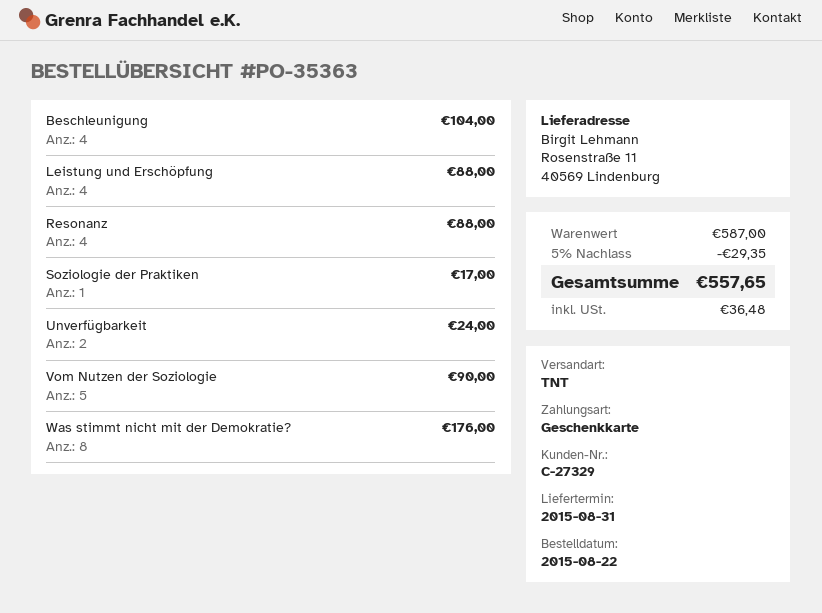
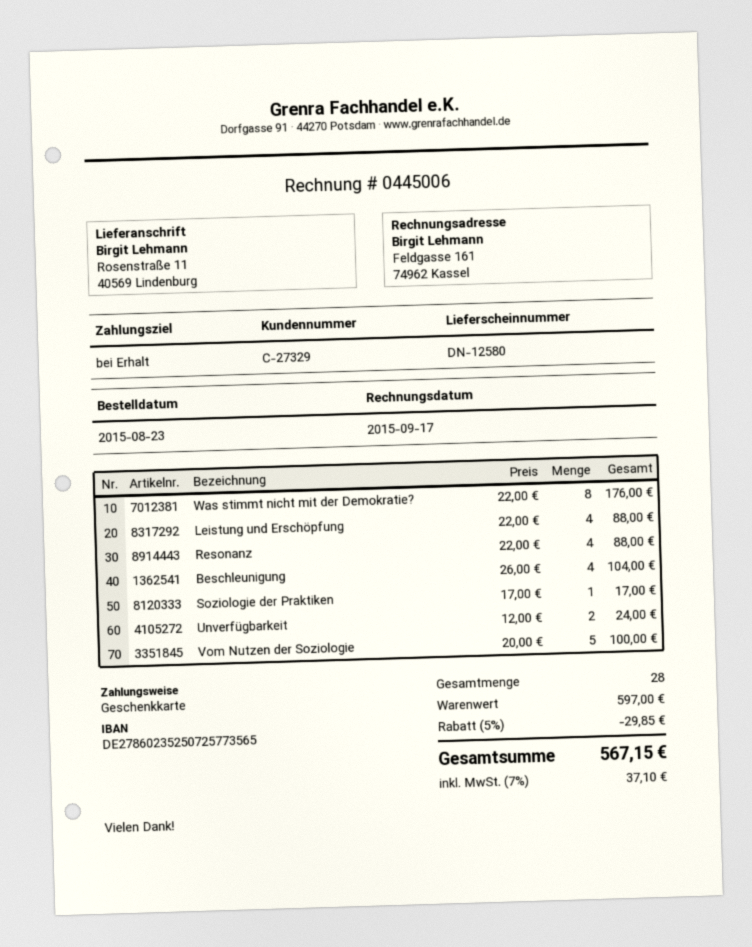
order date: 2015-08-22 -> 2015-08-23
Vom Nutzen der Soziologie: 5 for 90.00 -> 5 for 100.00
subtotal: 587.00 -> 597.00
discount: 5% = 29.35 -> 5% = 29.85
tax: 36.48 -> 37.10
total: 557.65 -> 567.15

